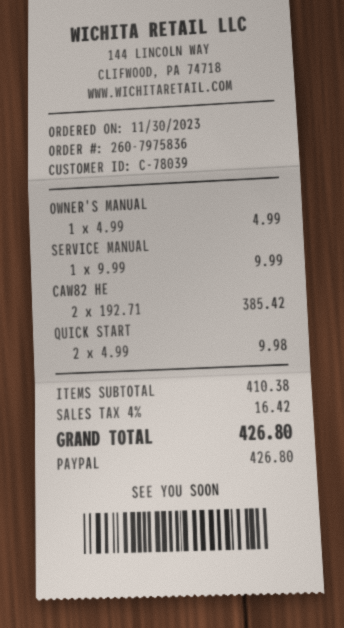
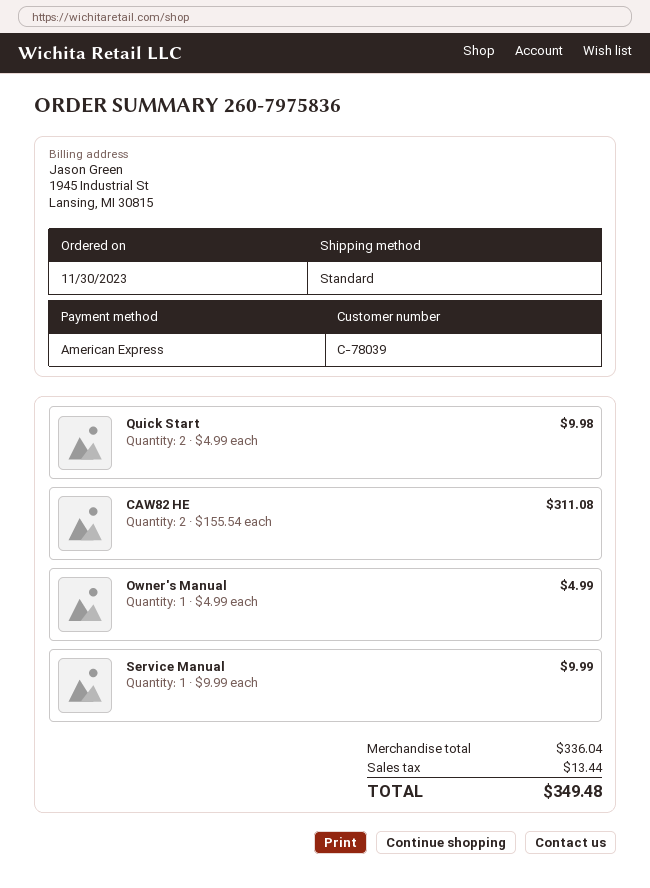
payment method: PayPal -> American Express
CAW82 HE: 2 x 192.71 = 385.42 -> 2 x 155.54 = 311.08
subtotal: 410.38 -> 336.04
tax: 16.42 -> 13.44
total: 426.80 -> 349.48

